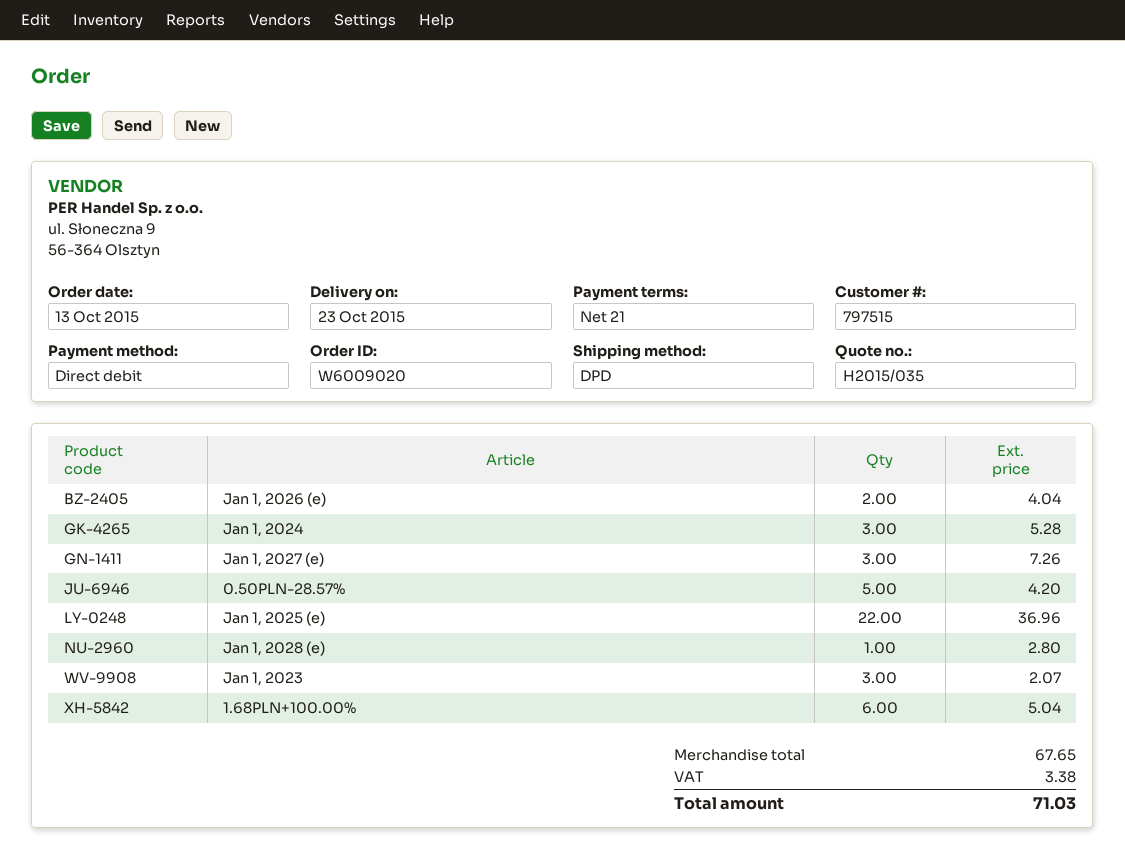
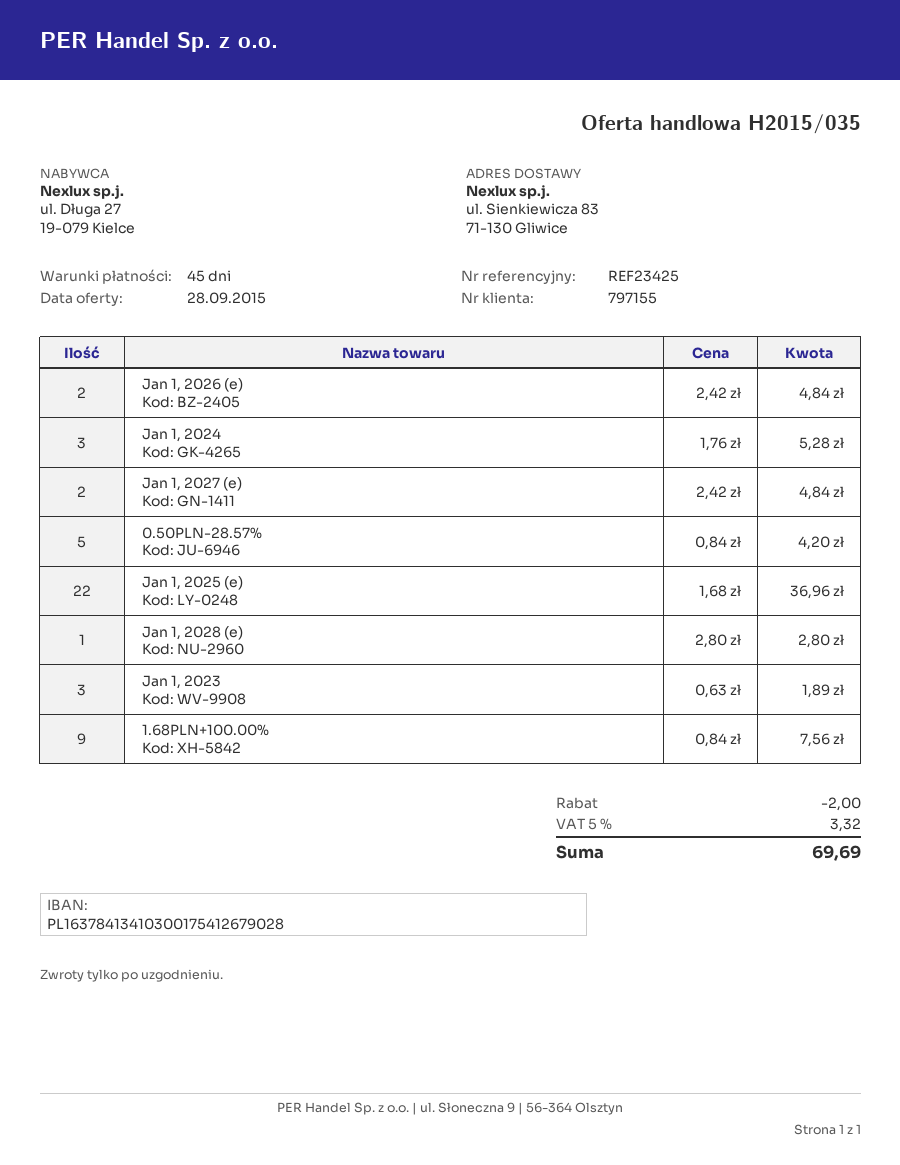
payment terms: 21 days -> 45 days
customer number: 797515 -> 797155
Jan 1, 2026 (e): 2 for 4.04 -> 2 for 4.84
Jan 1, 2027 (e): 3 for 7.26 -> 2 for 4.84
Jan 1, 2023: 3 for 2.07 -> 3 for 1.89
1.68PLN+100.00%: 6 for 5.04 -> 9 for 7.56
discount: none -> 2.00
tax: 3.38 -> 3.32
total: 71.03 -> 69.69

